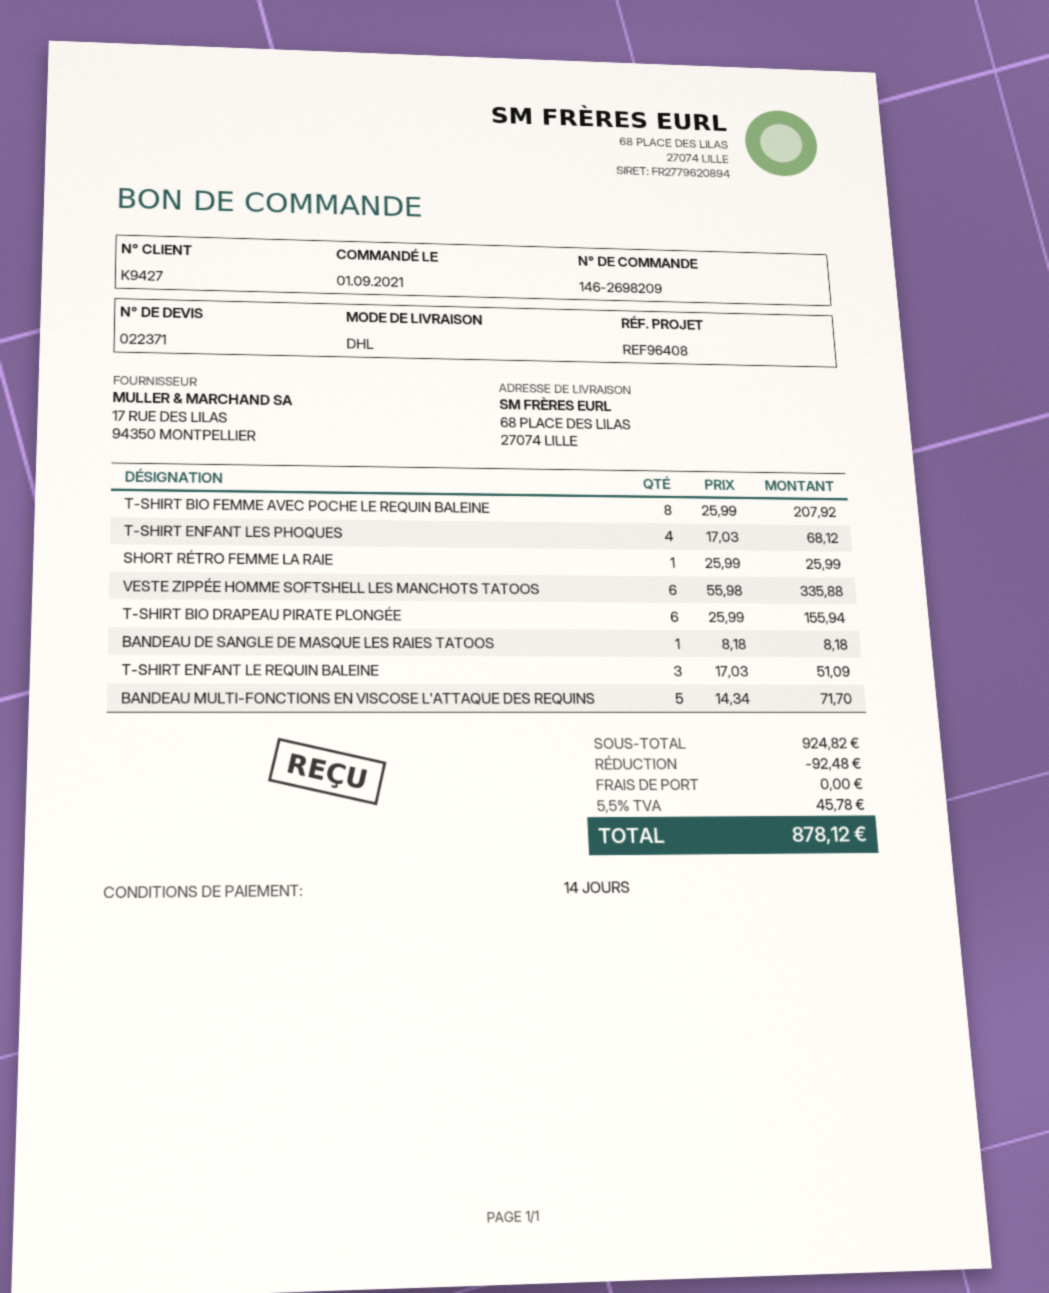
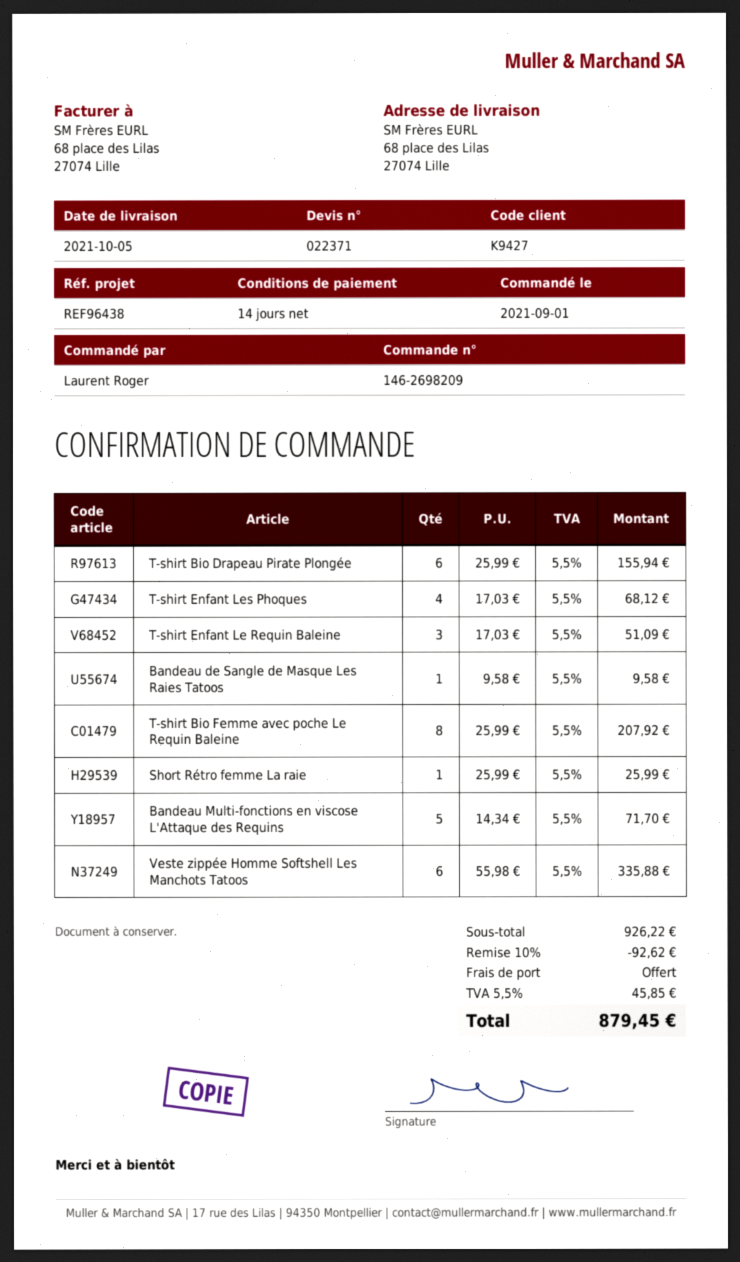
reference: REF96408 -> REF96438
BANDEAU DE SANGLE DE MASQUE LES RAIES TATOOS: 1 x 8.18 = 8.18 -> 1 x 9.58 = 9.58
subtotal: 924.82 -> 926.22
discount: 92.48 -> 92.62
tax: 5.5% = 45.78 -> 5.5% = 45.85
total: 878.12 -> 879.45

